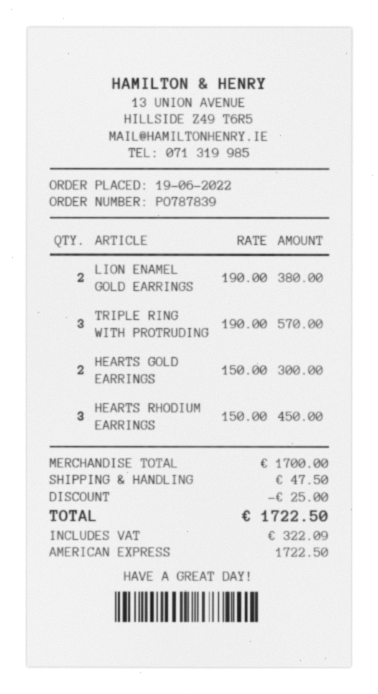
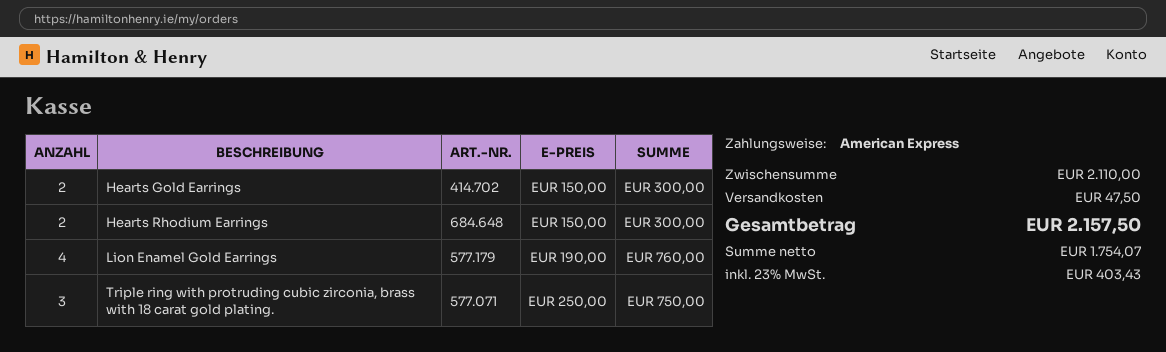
LION ENAMEL GOLD EARRINGS: 2 x 190.00 = 380.00 -> 4 x 190.00 = 760.00
TRIPLE RING WITH PROTRUDING: 3 x 190.00 = 570.00 -> 3 x 250.00 = 750.00
HEARTS RHODIUM EARRINGS: 3 x 150.00 = 450.00 -> 2 x 150.00 = 300.00
subtotal: 1700.00 -> 2110.00
discount: 25.00 -> none
tax: 322.09 -> 403.43
total: 1722.50 -> 2157.50

